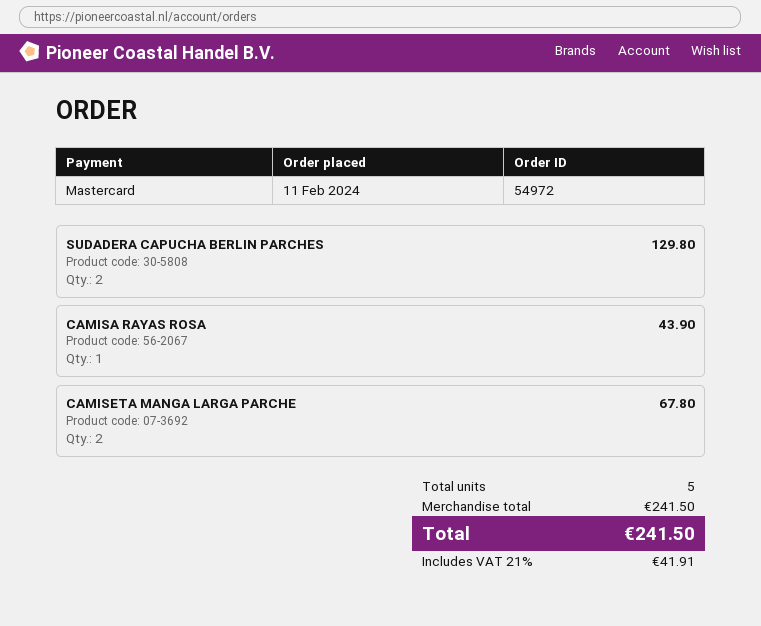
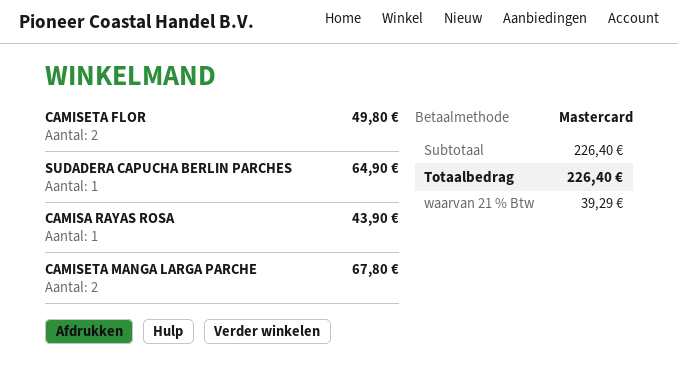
SUDADERA CAPUCHA BERLIN PARCHES: 2 for 129.80 -> 1 for 64.90
CAMISETA FLOR: none -> 2 for 49.80
subtotal: 241.50 -> 226.40
tax: 21% = 41.91 -> 21% = 39.29
total: 241.50 -> 226.40

